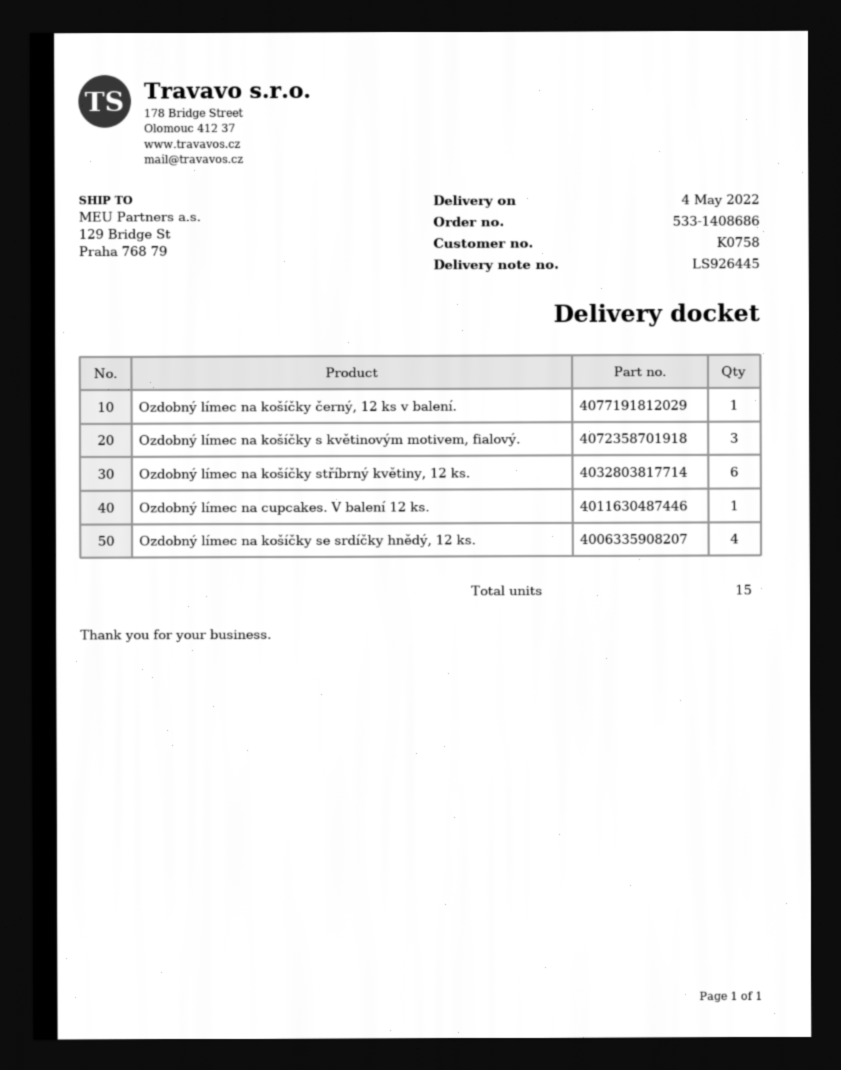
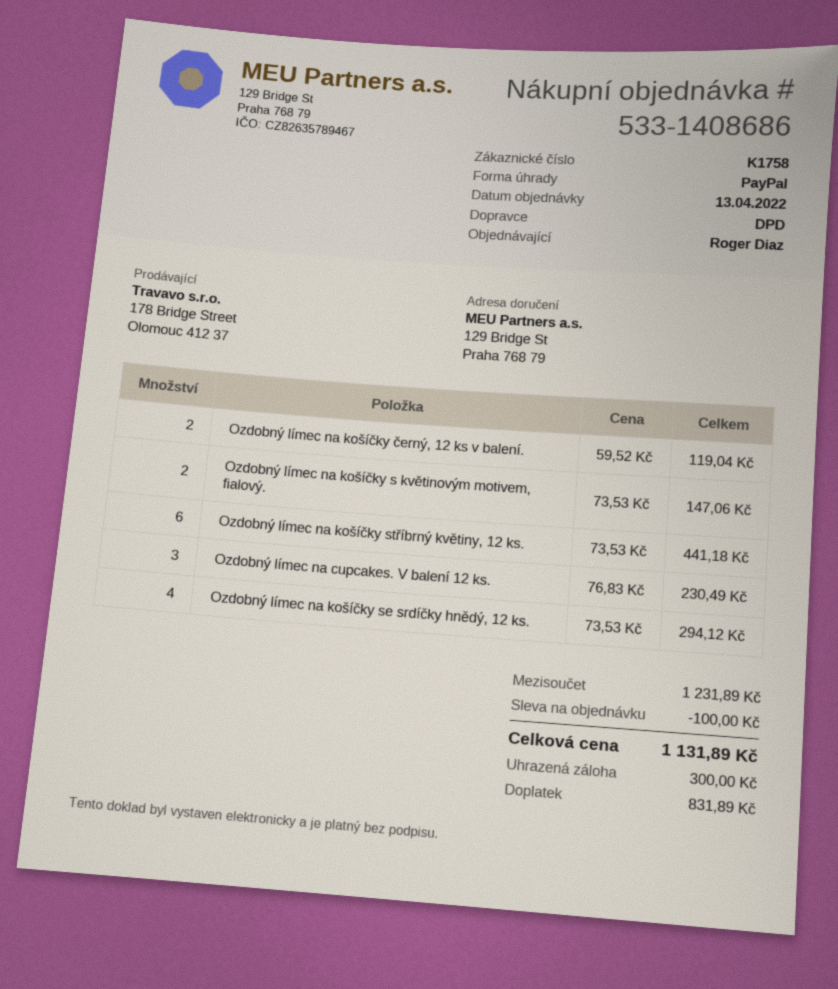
customer number: K0758 -> K1758
Ozdobný límec na košíčky černý, 12 ks v balení.: 1 -> 2
Ozdobný límec na košíčky s květinovým motivem, fialový.: 3 -> 2
Ozdobný límec na cupcakes. V balení 12 ks.: 1 -> 3

